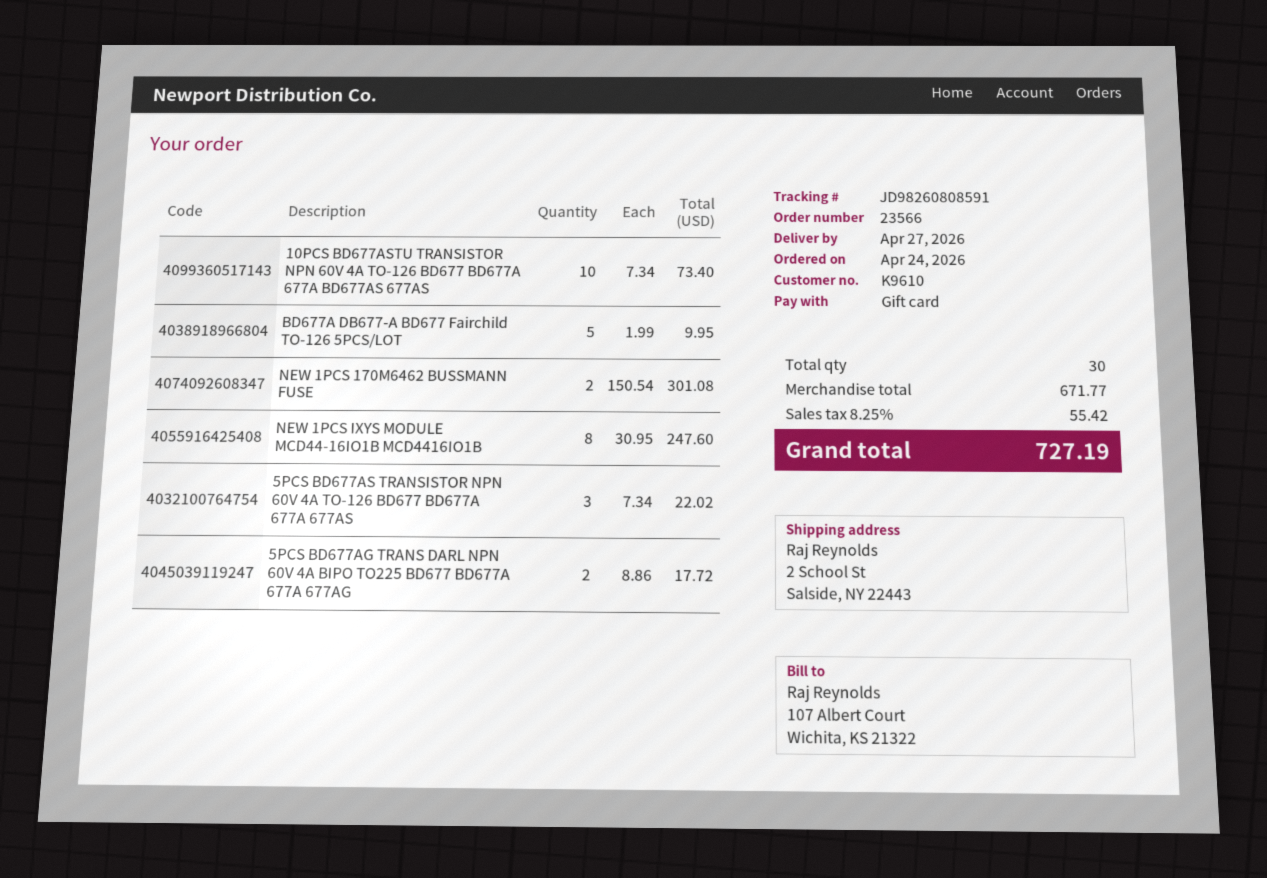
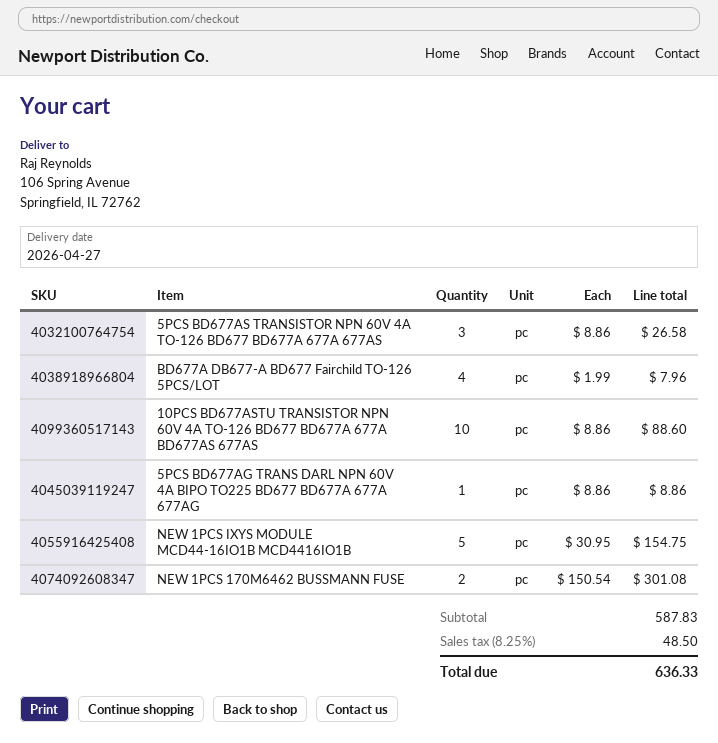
ship to: 2 School St, Salside, NY 22443 -> 106 Spring Avenue, Springfield, IL 72762
10PCS BD677ASTU TRANSISTOR NPN 60V 4A TO-126 BD677 BD677A 677A BD677AS 677AS: 10 x 7.34 = 73.40 -> 10 x 8.86 = 88.60
BD677A DB677-A BD677 Fairchild TO-126 5PCS/LOT: 5 x 1.99 = 9.95 -> 4 x 1.99 = 7.96
NEW 1PCS IXYS MODULE MCD44-16IO1B MCD4416IO1B: 8 x 30.95 = 247.60 -> 5 x 30.95 = 154.75
5PCS BD677AS TRANSISTOR NPN 60V 4A TO-126 BD677 BD677A 677A 677AS: 3 x 7.34 = 22.02 -> 3 x 8.86 = 26.58
5PCS BD677AG TRANS DARL NPN 60V 4A BIPO TO225 BD677 BD677A 677A 677AG: 2 x 8.86 = 17.72 -> 1 x 8.86 = 8.86
subtotal: 671.77 -> 587.83
tax: 8.25% = 55.42 -> 8.25% = 48.50
total: 727.19 -> 636.33

